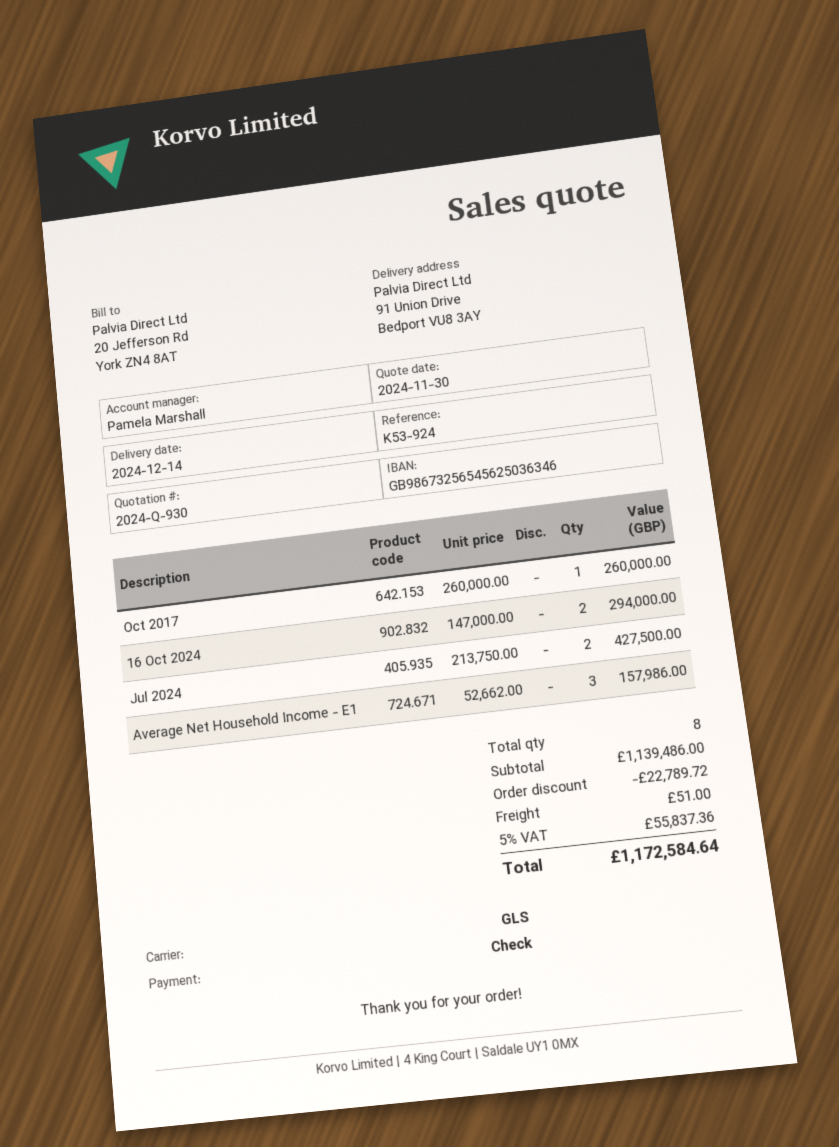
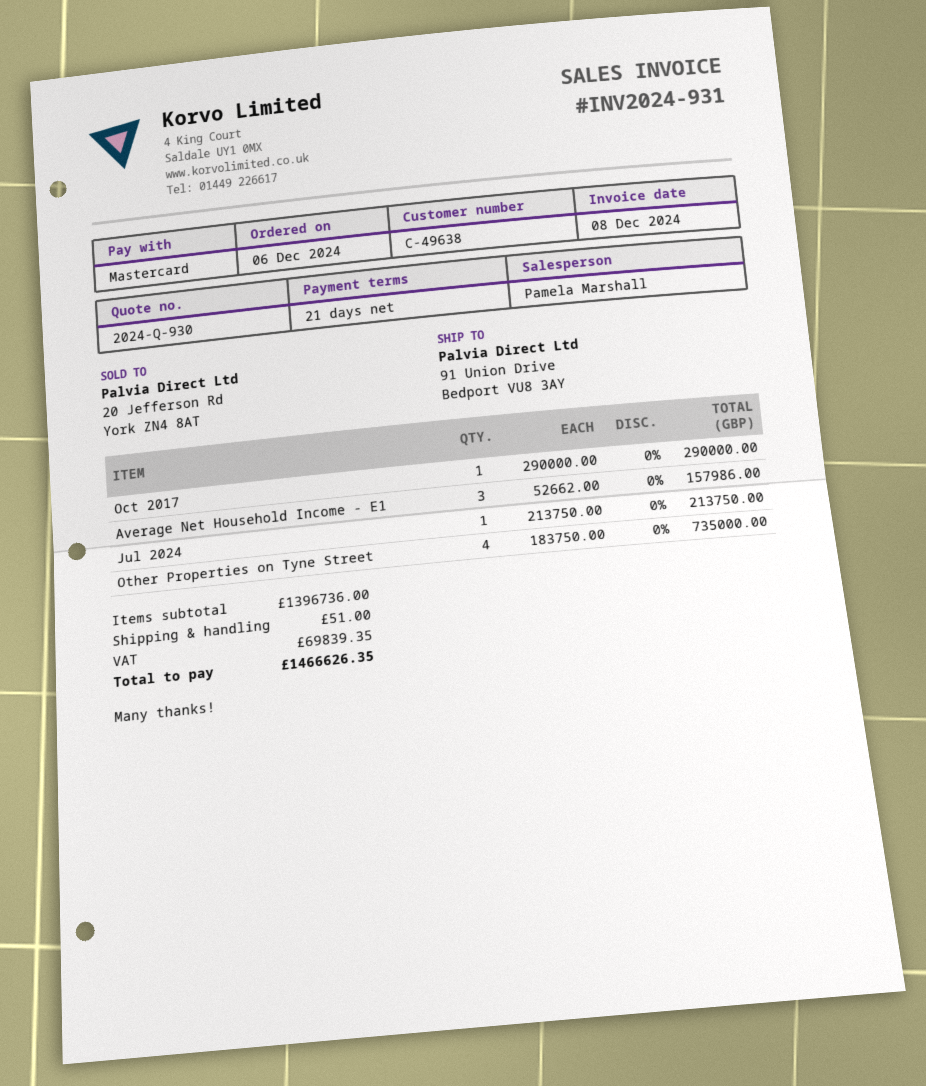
payment method: cheque -> Mastercard
Oct 2017: 1 x 260000.00 = 260000.00 -> 1 x 290000.00 = 290000.00
16 Oct 2024: 2 x 147000.00 = 294000.00 -> none
Jul 2024: 2 x 213750.00 = 427500.00 -> 1 x 213750.00 = 213750.00
Other Properties on Tyne Street: none -> 4 x 183750.00 = 735000.00
subtotal: 1139486.00 -> 1396736.00
discount: 22789.72 -> none
tax: 55837.36 -> 69839.35
total: 1172584.64 -> 1466626.35

